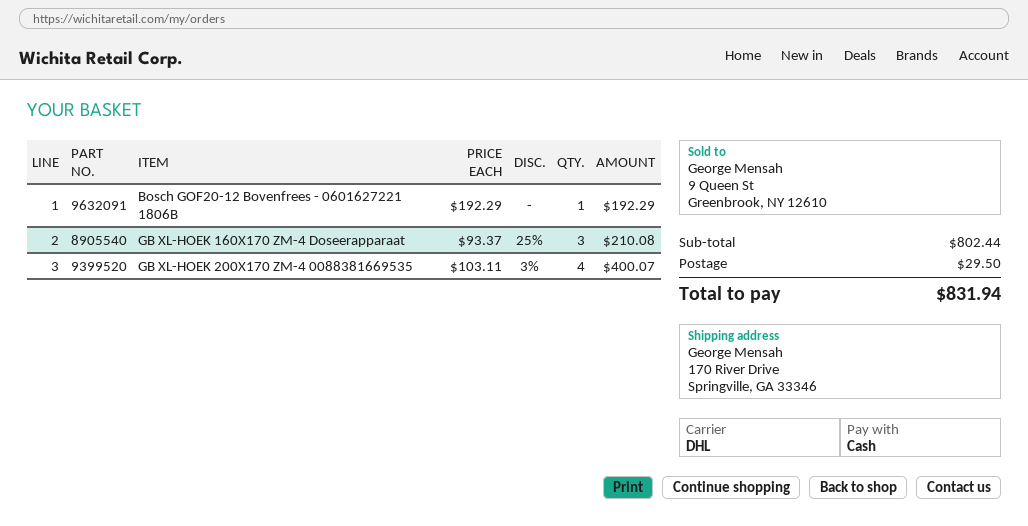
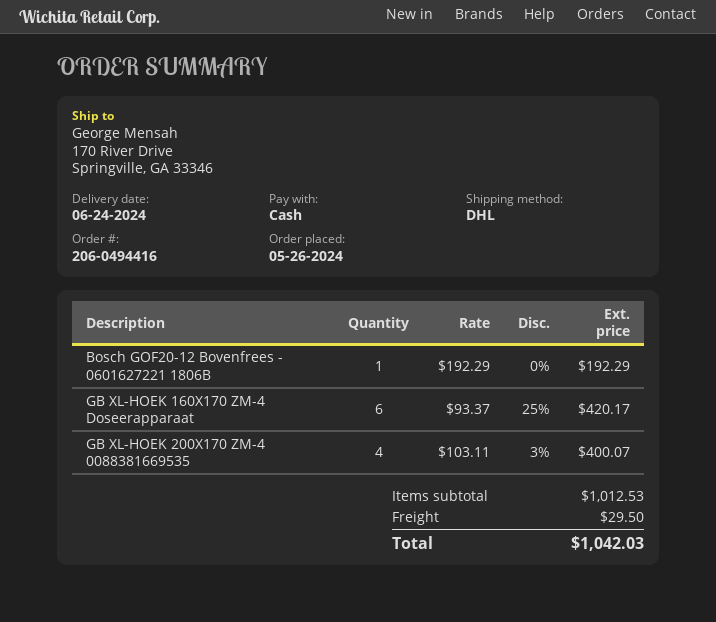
GB XL-HOEK 160X170 ZM-4 Doseerapparaat: 3 x 93.37 - 25% = 210.08 -> 6 x 93.37 - 25% = 420.17
subtotal: 802.44 -> 1012.53
total: 831.94 -> 1042.03

